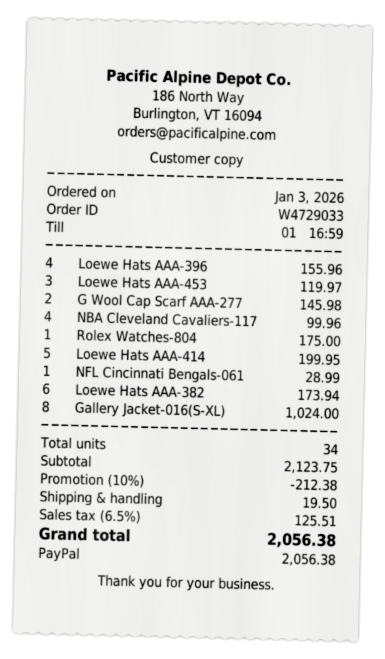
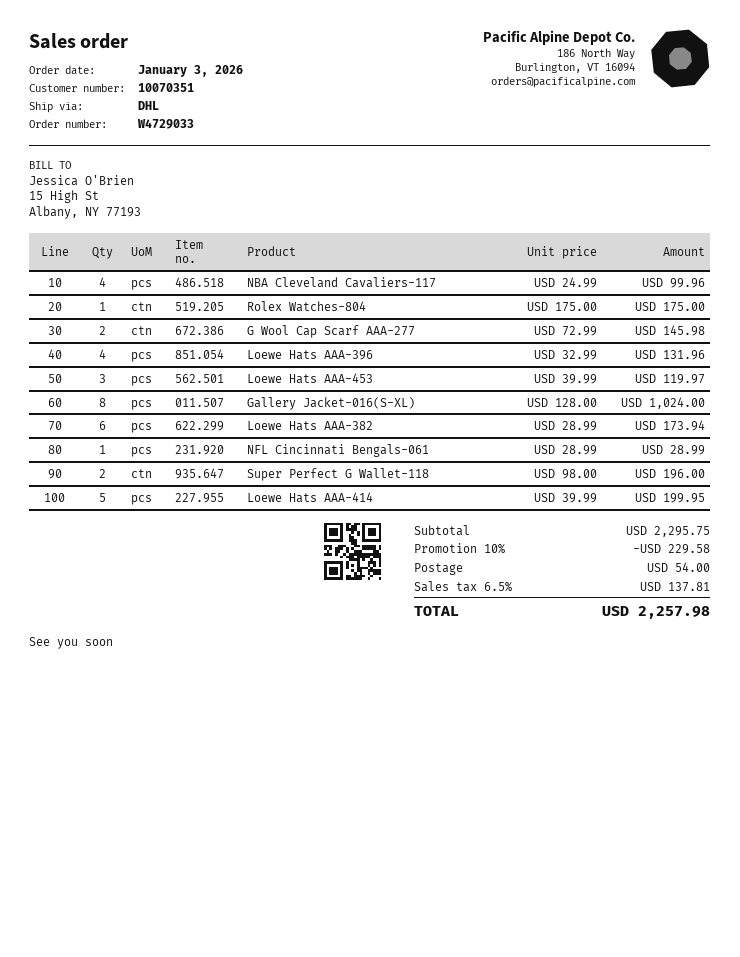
Loewe Hats AAA-396: 4 for 155.96 -> 4 for 131.96
Super Perfect G Wallet-118: none -> 2 for 196.00
subtotal: 2123.75 -> 2295.75
discount: 10% = 212.38 -> 10% = 229.58
shipping: 19.50 -> 54.00
tax: 6.5% = 125.51 -> 6.5% = 137.81
total: 2056.38 -> 2257.98

